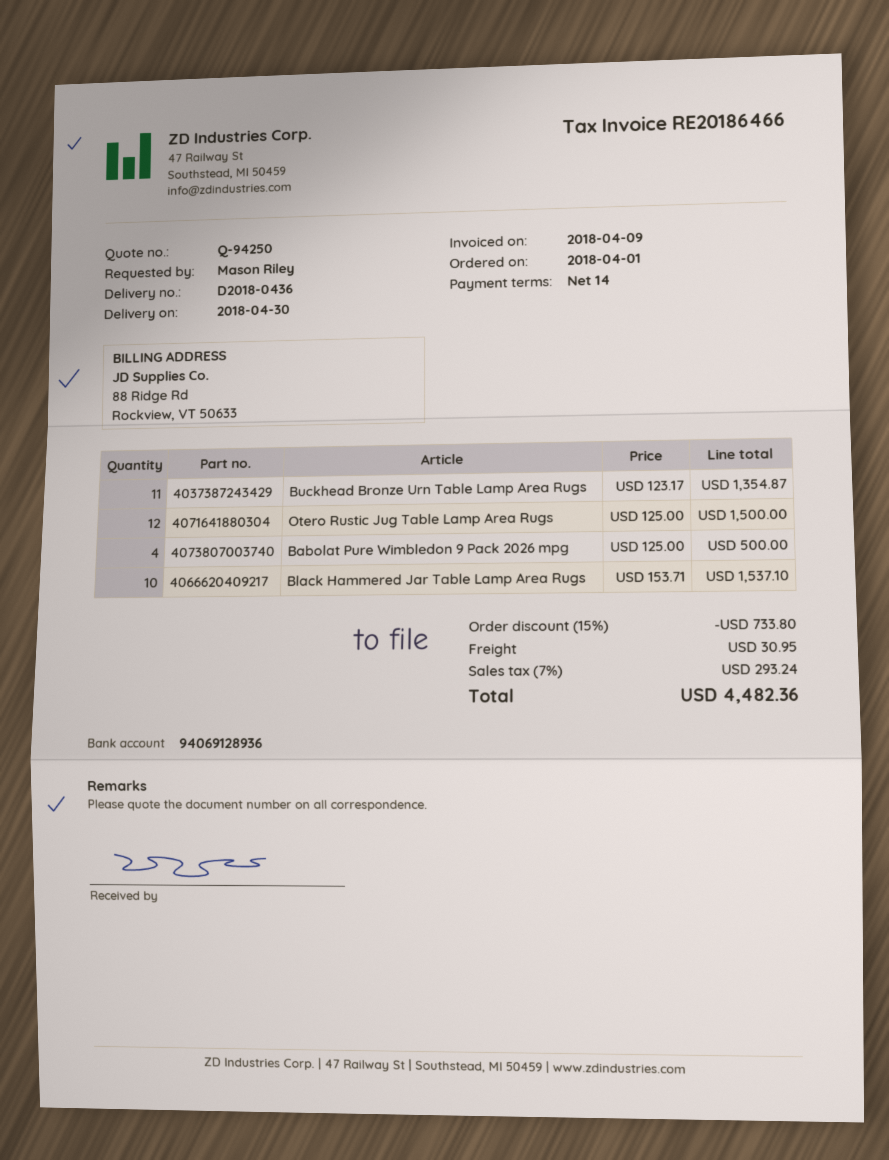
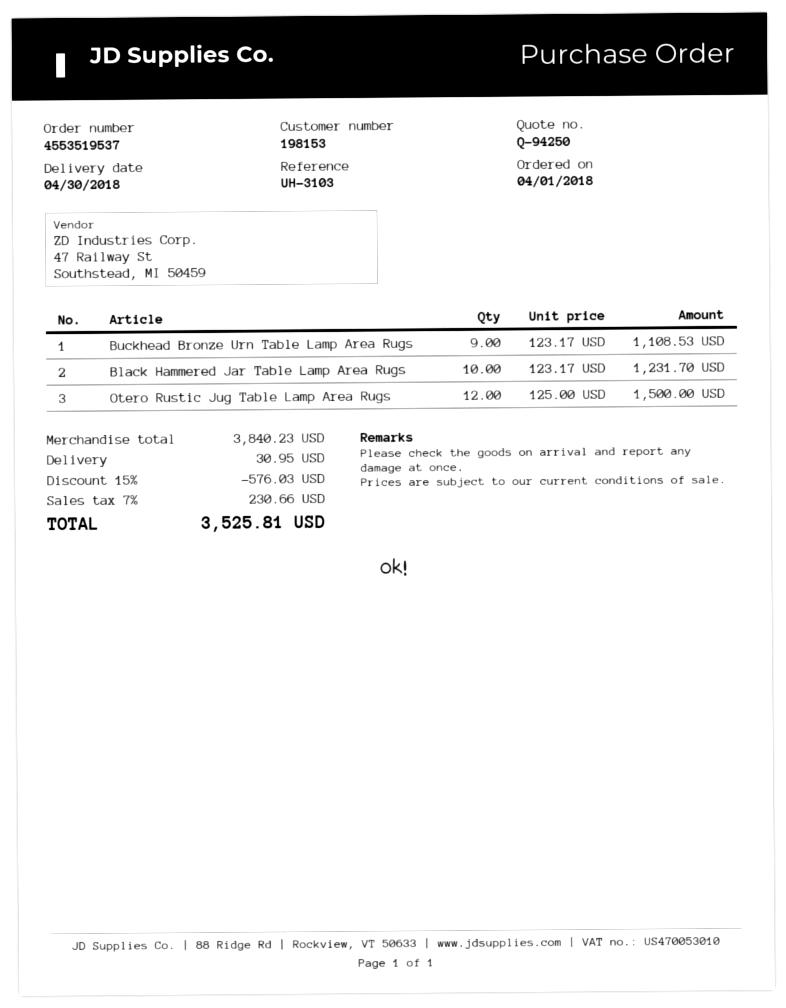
Buckhead Bronze Urn Table Lamp Area Rugs: 11 x 123.17 = 1354.87 -> 9 x 123.17 = 1108.53
Babolat Pure Wimbledon 9 Pack 2026 mpg: 4 x 125.00 = 500.00 -> none
Black Hammered Jar Table Lamp Area Rugs: 10 x 153.71 = 1537.10 -> 10 x 123.17 = 1231.70
discount: 15% = 733.80 -> 15% = 576.03
tax: 7% = 293.24 -> 7% = 230.66
total: 4482.36 -> 3525.81

